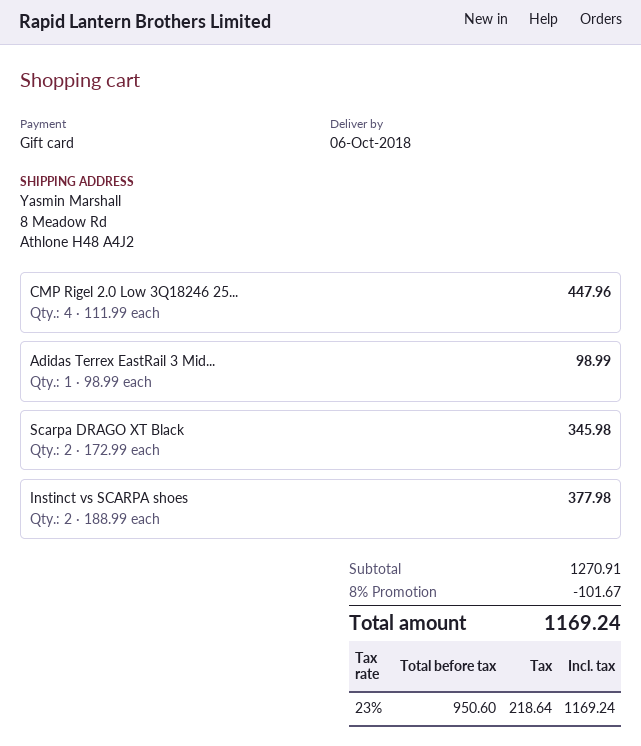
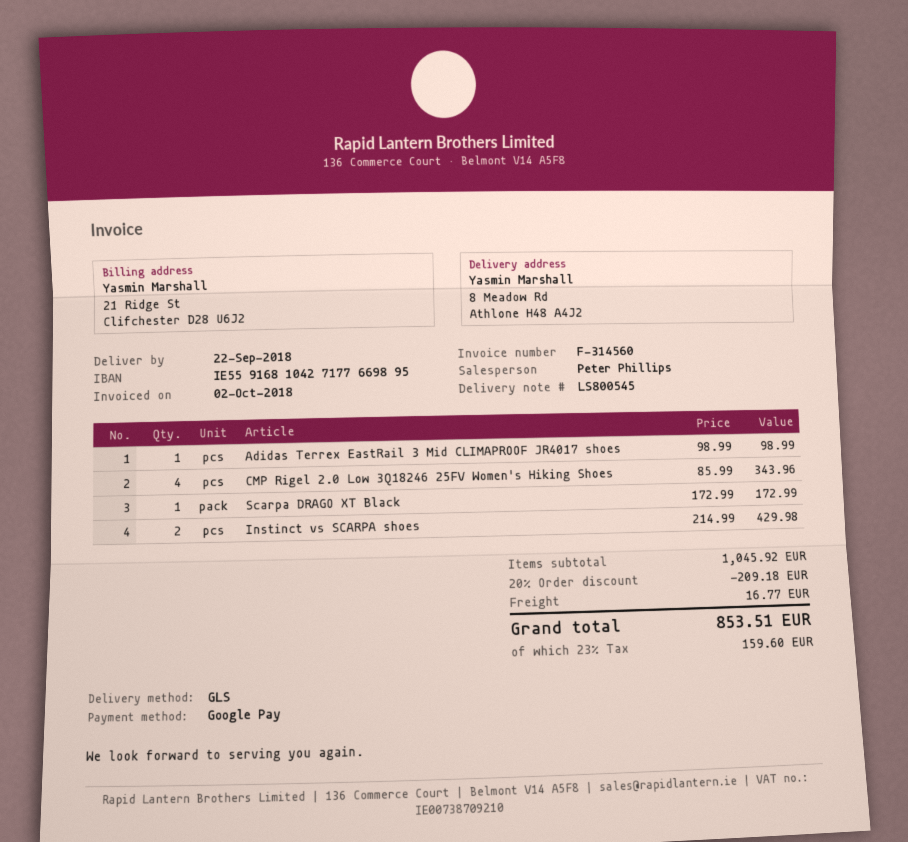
delivery date: 2018-10-06 -> 2018-09-22
payment method: gift card -> Google Pay
CMP Rigel 2.0 Low 3Q18246 25...: 4 x 111.99 = 447.96 -> 4 x 85.99 = 343.96
Scarpa DRAGO XT Black: 2 x 172.99 = 345.98 -> 1 x 172.99 = 172.99
Instinct vs SCARPA shoes: 2 x 188.99 = 377.98 -> 2 x 214.99 = 429.98
subtotal: 1270.91 -> 1045.92
discount: 8% = 101.67 -> 20% = 209.18
shipping: none -> 16.77
tax: 23% = 218.64 -> 23% = 159.60
total: 1169.24 -> 853.51

